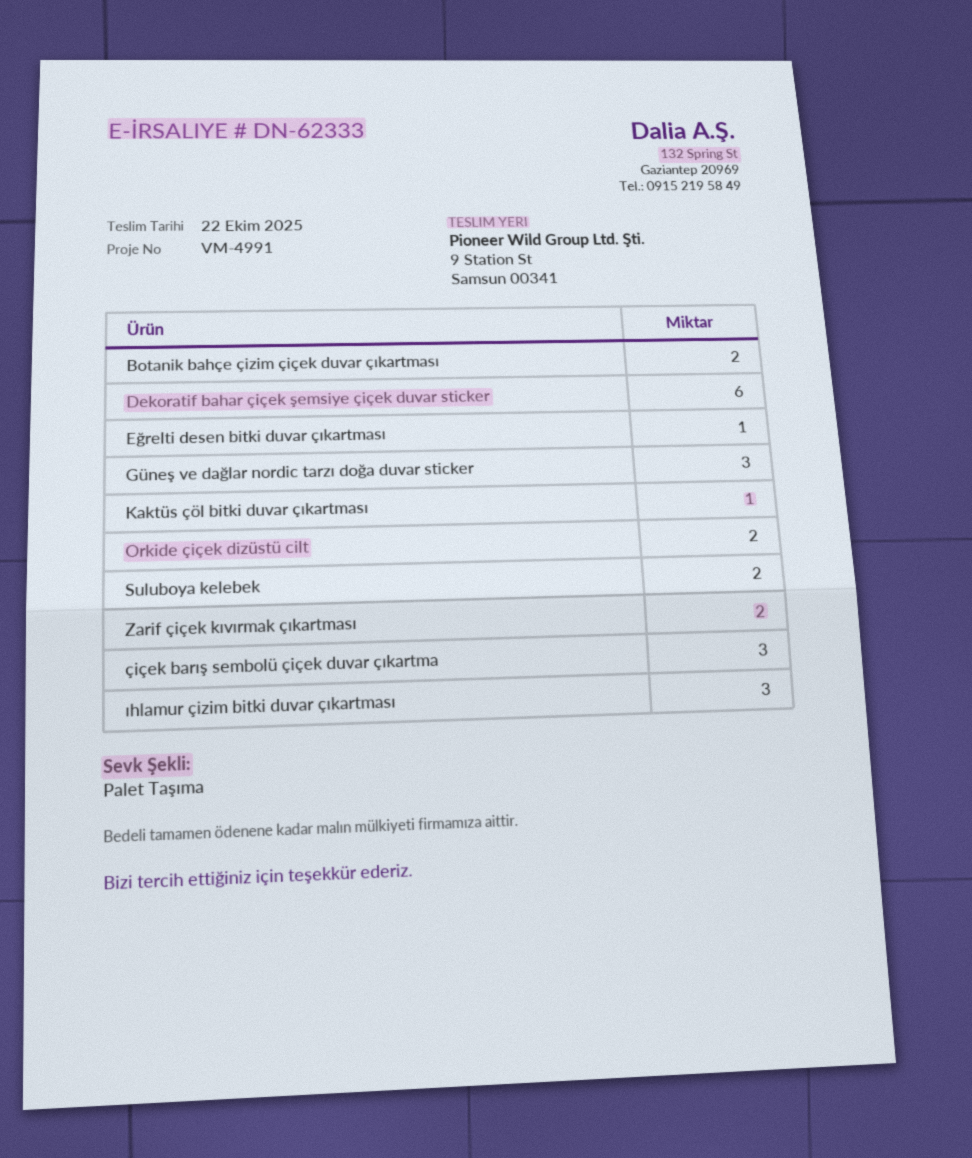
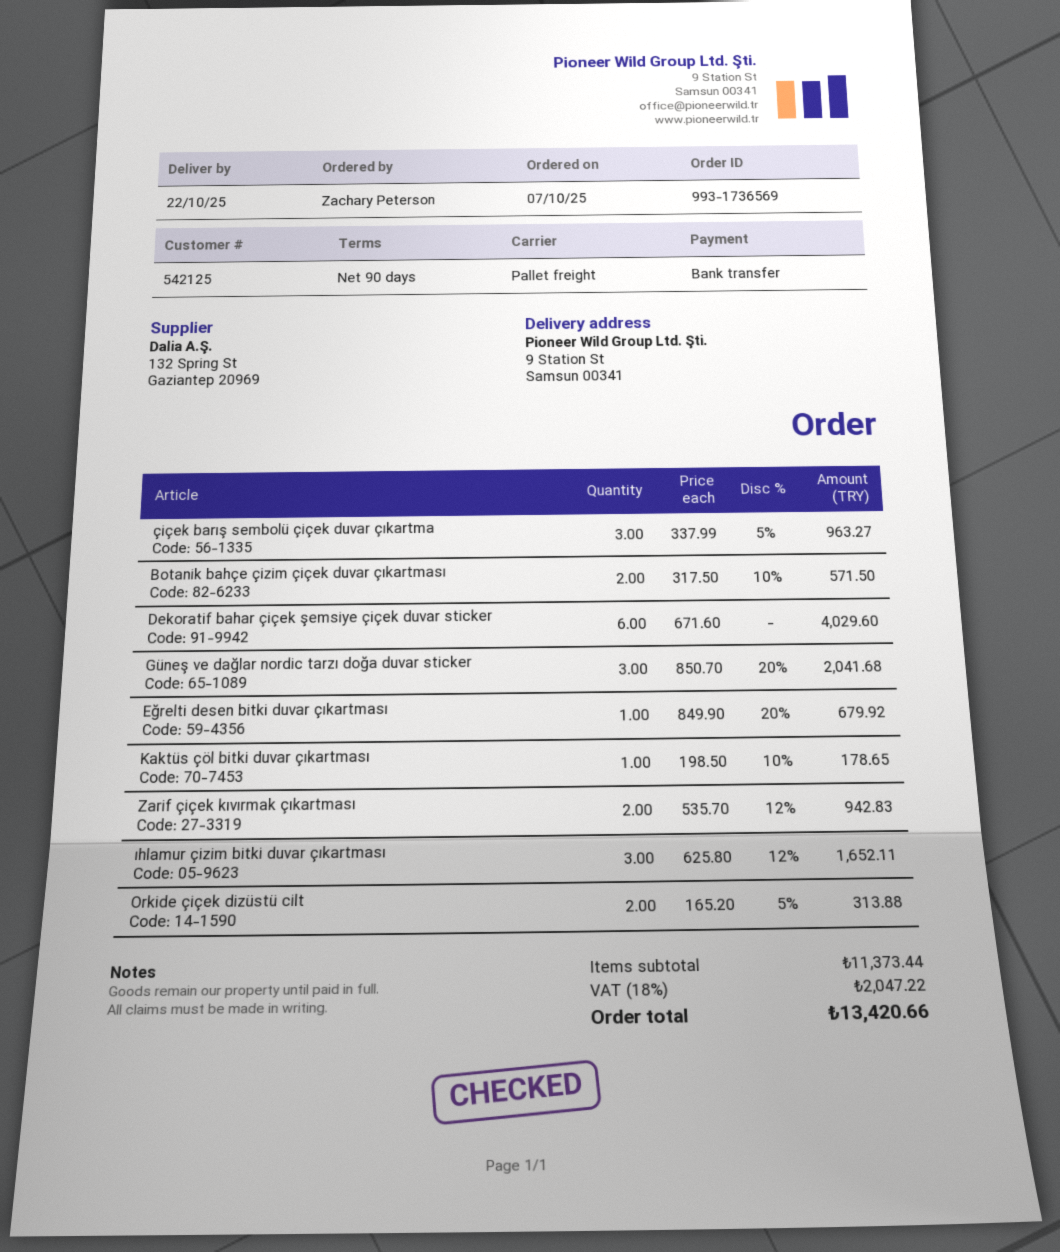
Suluboya kelebek: 2 -> none

